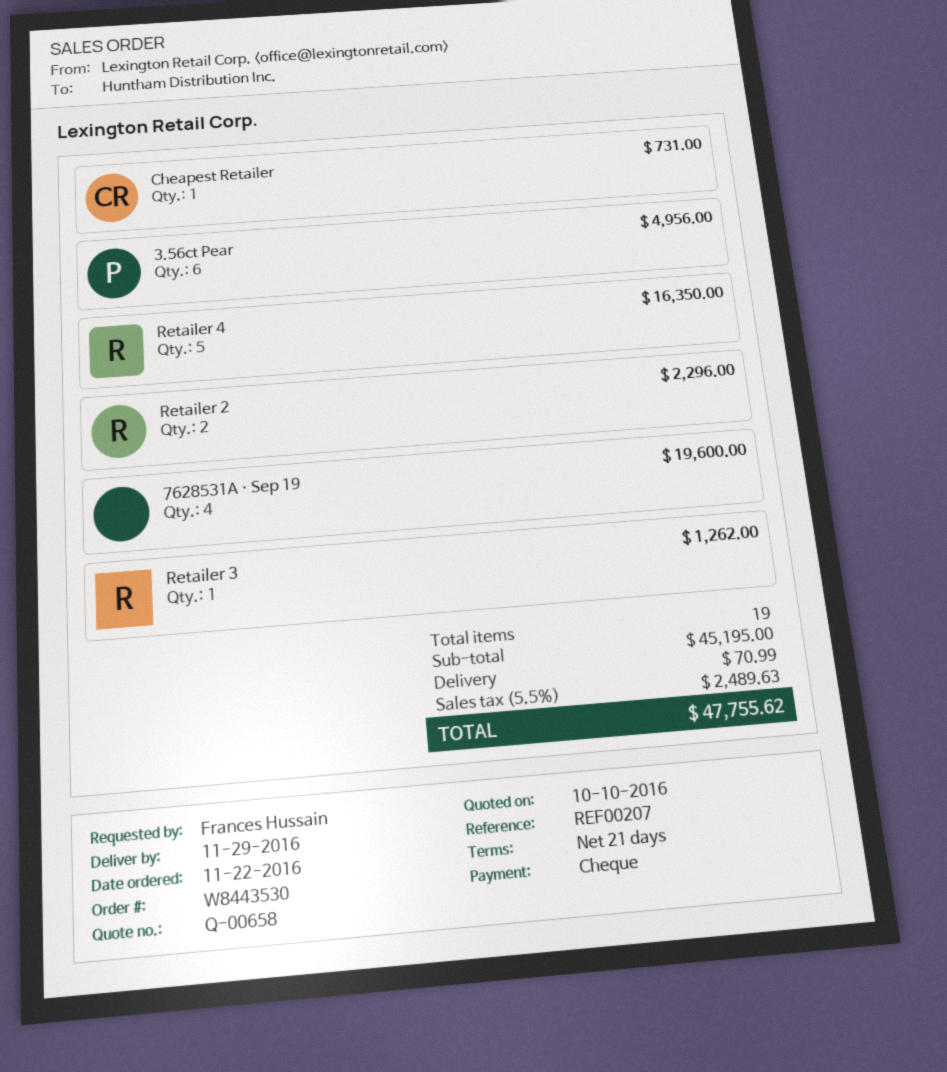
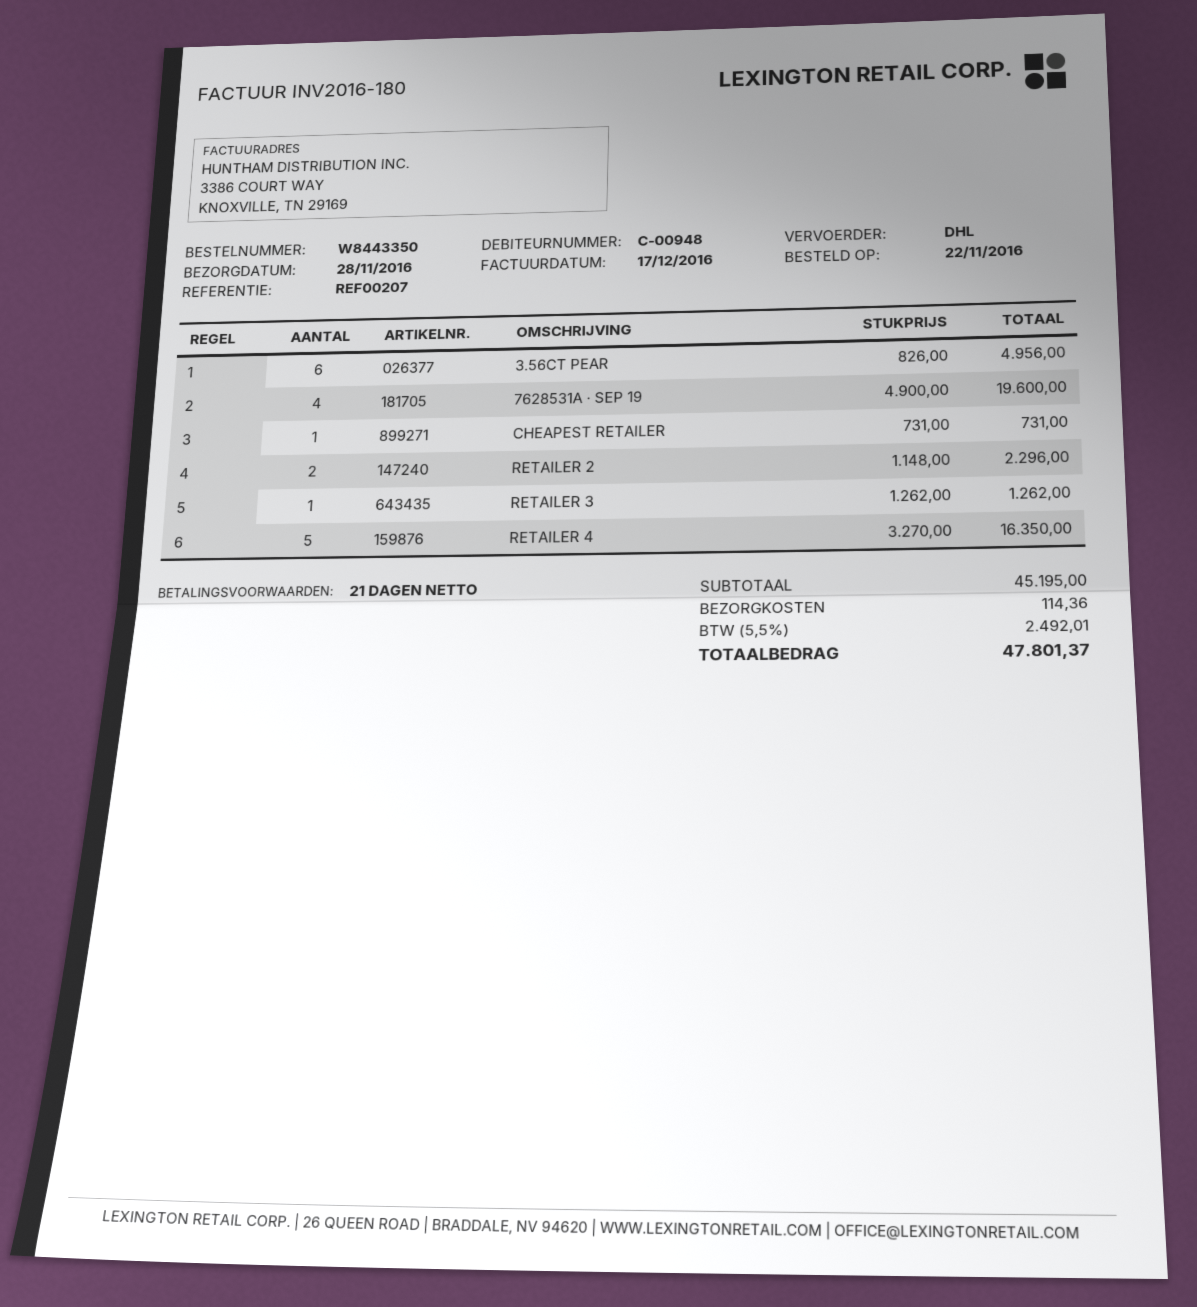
order number: W8443530 -> W8443350
delivery date: 2016-11-29 -> 2016-11-28
shipping: 70.99 -> 114.36
tax: 5.5% = 2489.63 -> 5.5% = 2492.01
total: 47755.62 -> 47801.37

